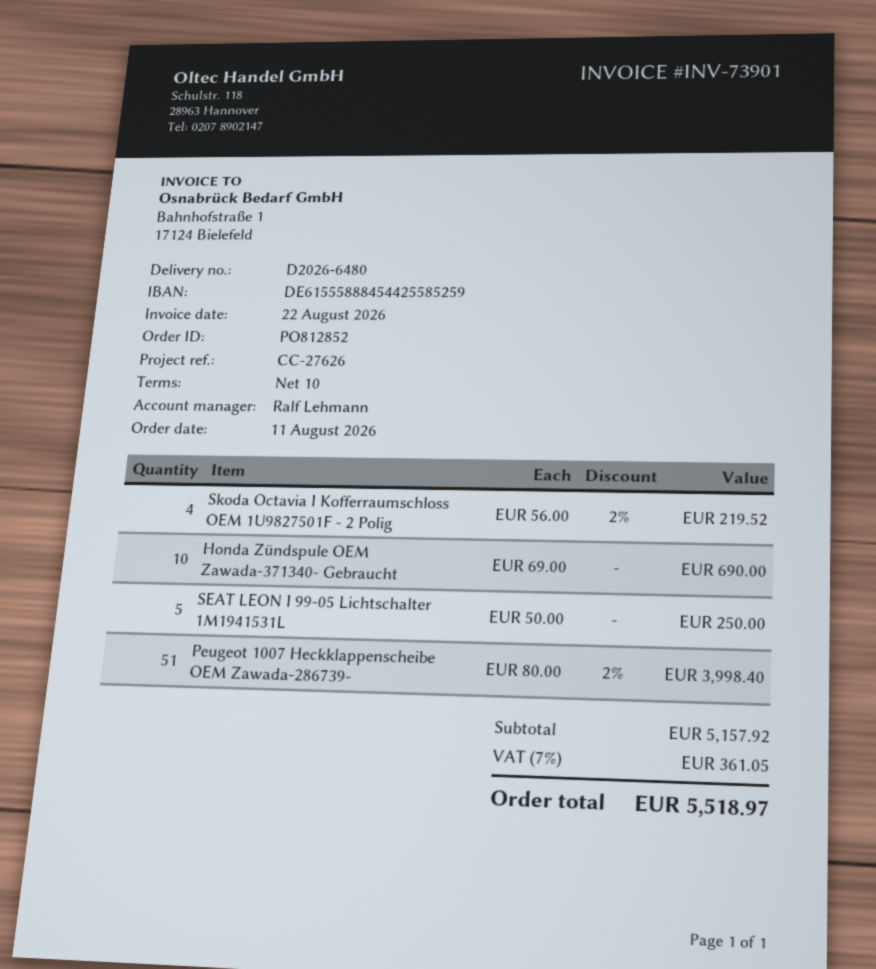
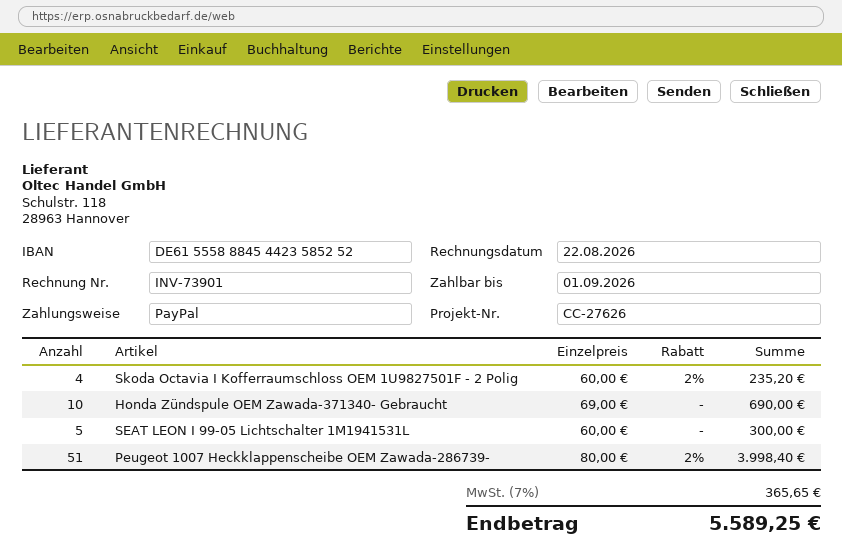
bank account: DE61555888454425585259 -> DE61555888454423585252
Skoda Octavia I Kofferraumschloss OEM 1U9827501F - 2 Polig: 4 x 56.00 - 2% = 219.52 -> 4 x 60.00 - 2% = 235.20
SEAT LEON I 99-05 Lichtschalter 1M1941531L: 5 x 50.00 = 250.00 -> 5 x 60.00 = 300.00
tax: 7% = 361.05 -> 7% = 365.65
total: 5518.97 -> 5589.25

